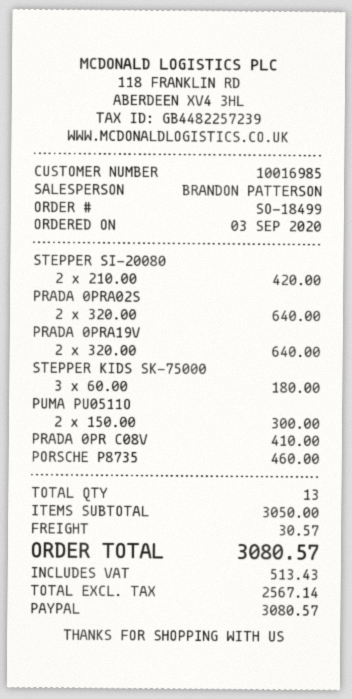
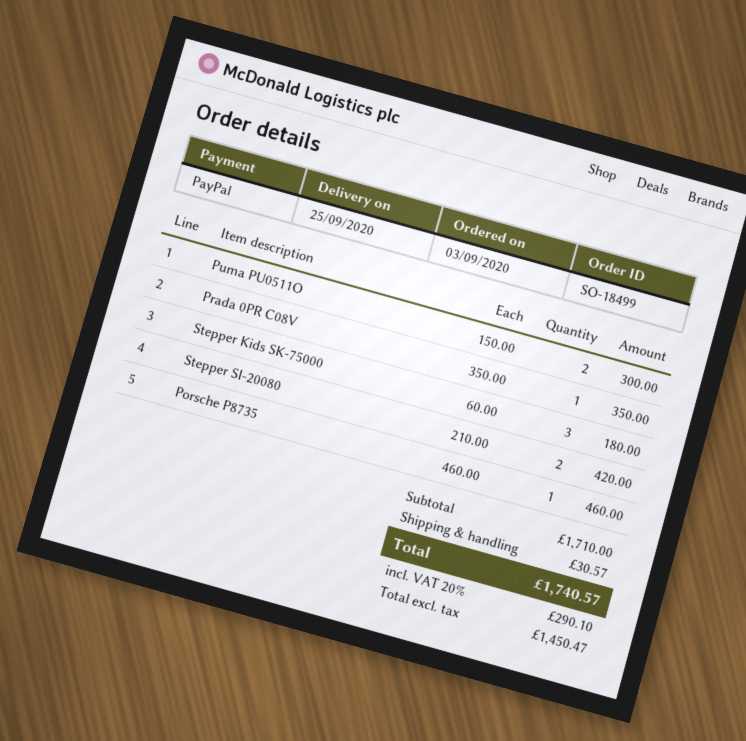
PRADA 0PRA02S: 2 x 320.00 = 640.00 -> none
PRADA 0PRA19V: 2 x 320.00 = 640.00 -> none
PRADA 0PR C08V: 1 x 410.00 = 410.00 -> 1 x 350.00 = 350.00
subtotal: 3050.00 -> 1710.00
net: 2567.14 -> 1450.47
tax: 513.43 -> 290.10
total: 3080.57 -> 1740.57

